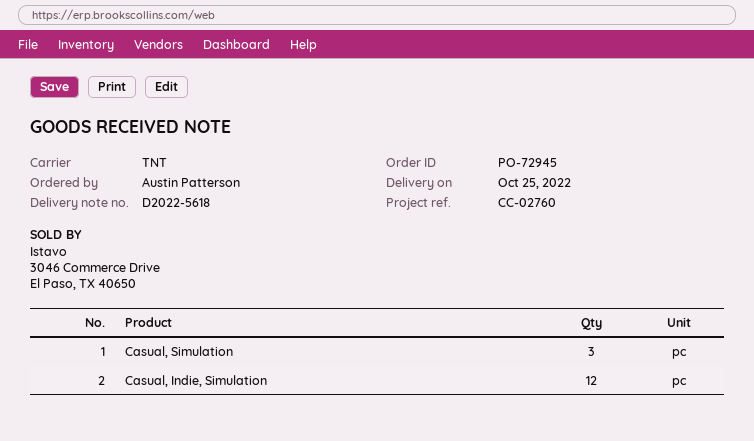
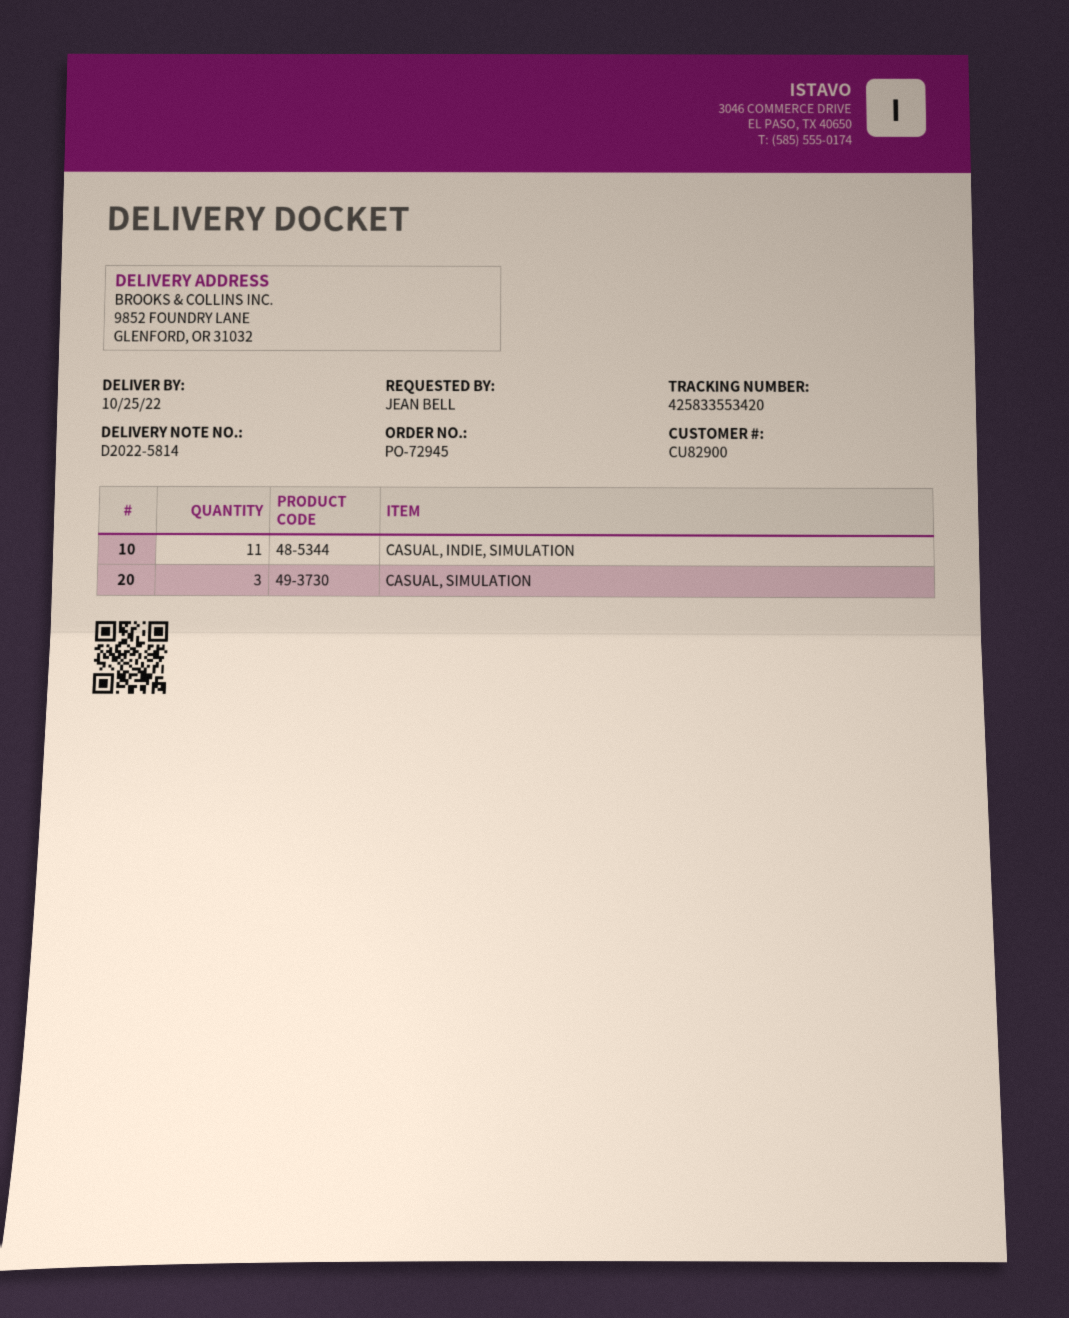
delivery note number: D2022-5618 -> D2022-5814
ordered by: Austin Patterson -> JEAN BELL
Casual, Indie, Simulation: 12 -> 11

